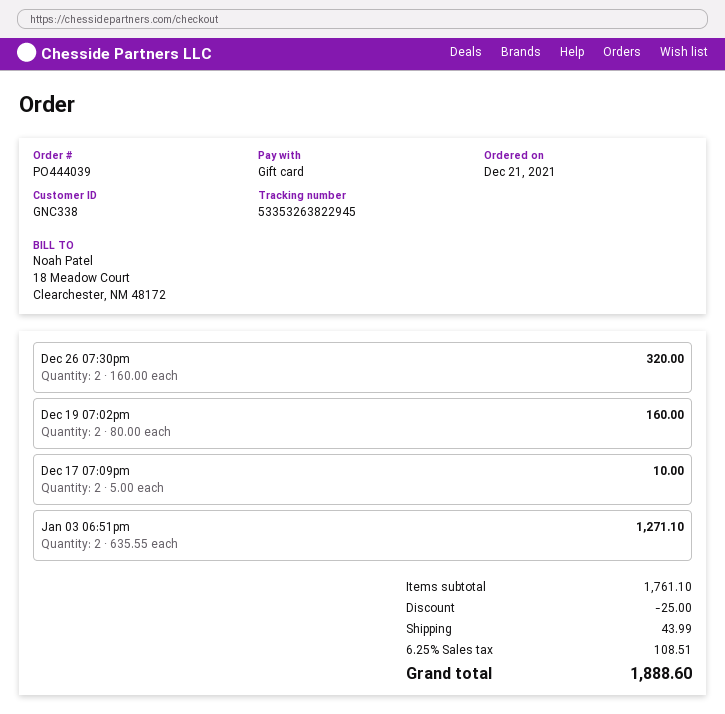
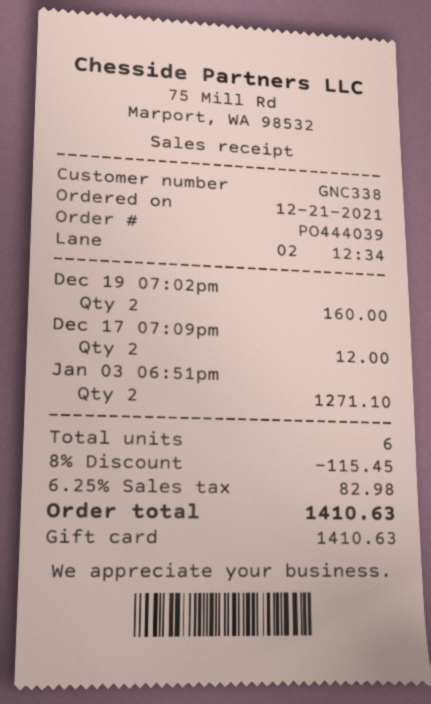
Dec 26 07:30pm: 2 for 320.00 -> none
Dec 17 07:09pm: 2 for 10.00 -> 2 for 12.00
discount: 25.00 -> 115.45
shipping: 43.99 -> none
tax: 6.25% = 108.51 -> 6.25% = 82.98
total: 1888.60 -> 1410.63

